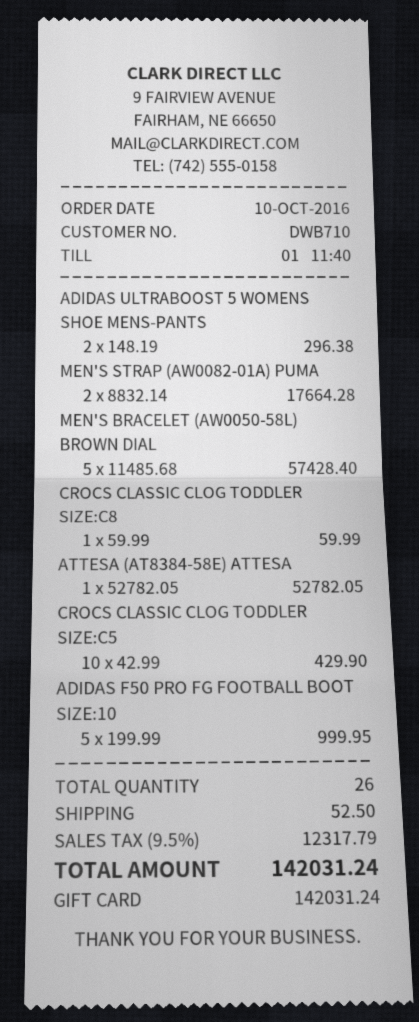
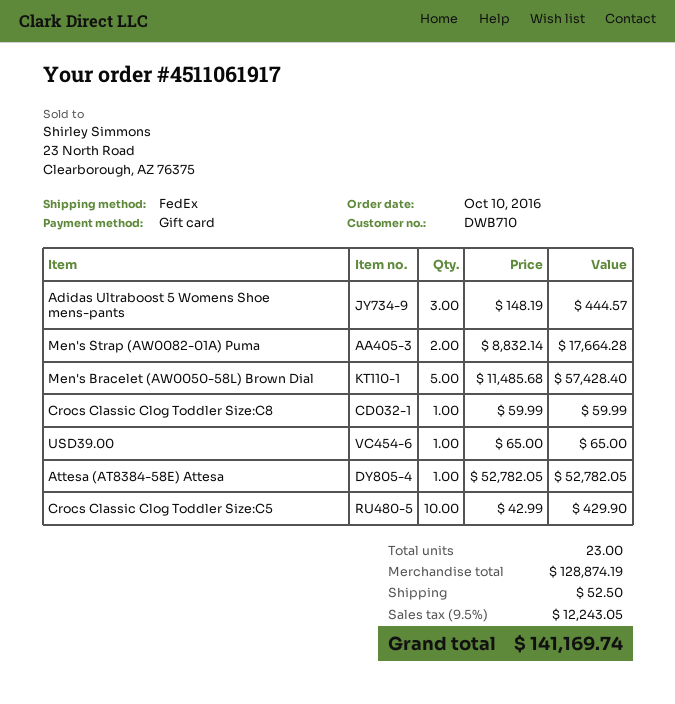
ADIDAS ULTRABOOST 5 WOMENS SHOE MENS-PANTS: 2 x 148.19 = 296.38 -> 3 x 148.19 = 444.57
ADIDAS F50 PRO FG FOOTBALL BOOT SIZE:10: 5 x 199.99 = 999.95 -> none
USD39.00: none -> 1 x 65.00 = 65.00
total quantity: 26 -> 23
tax: 9.5% = 12317.79 -> 9.5% = 12243.05
total: 142031.24 -> 141169.74

